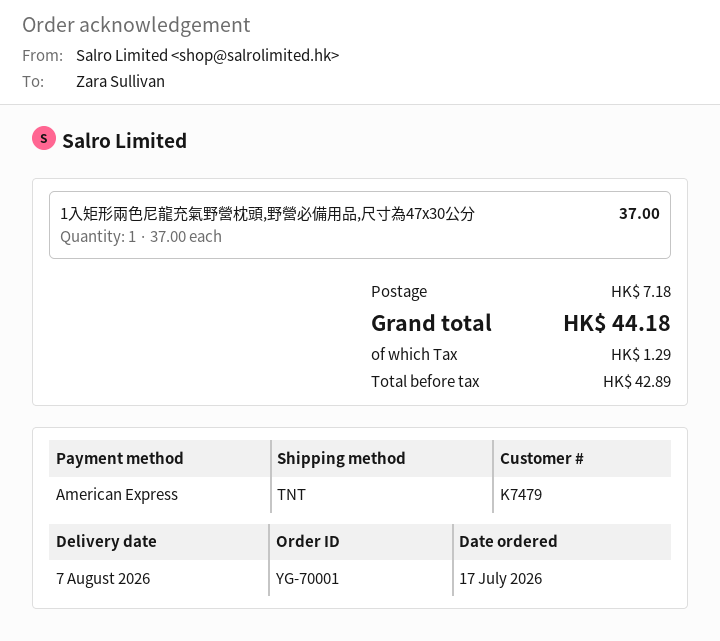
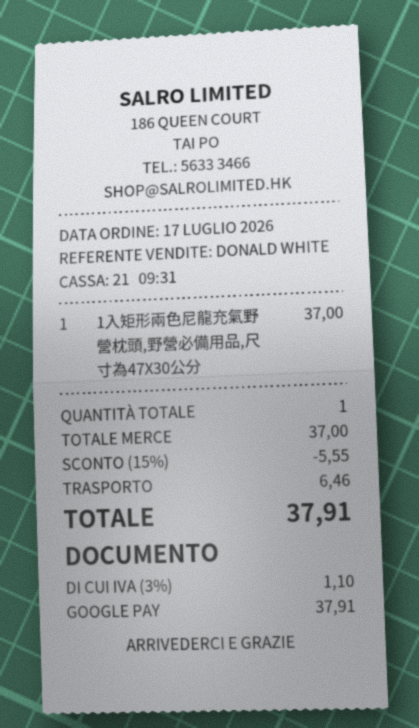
payment method: American Express -> Google Pay
discount: none -> 15% = 5.55
shipping: 7.18 -> 6.46
tax: 1.29 -> 1.10
total: 44.18 -> 37.91

